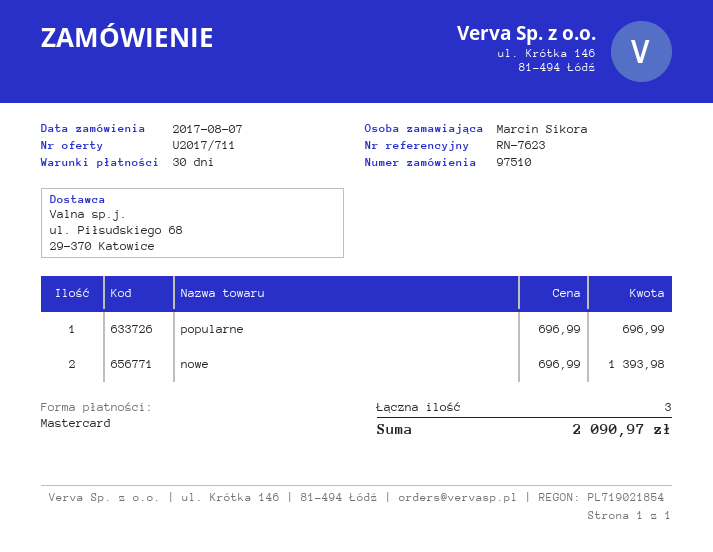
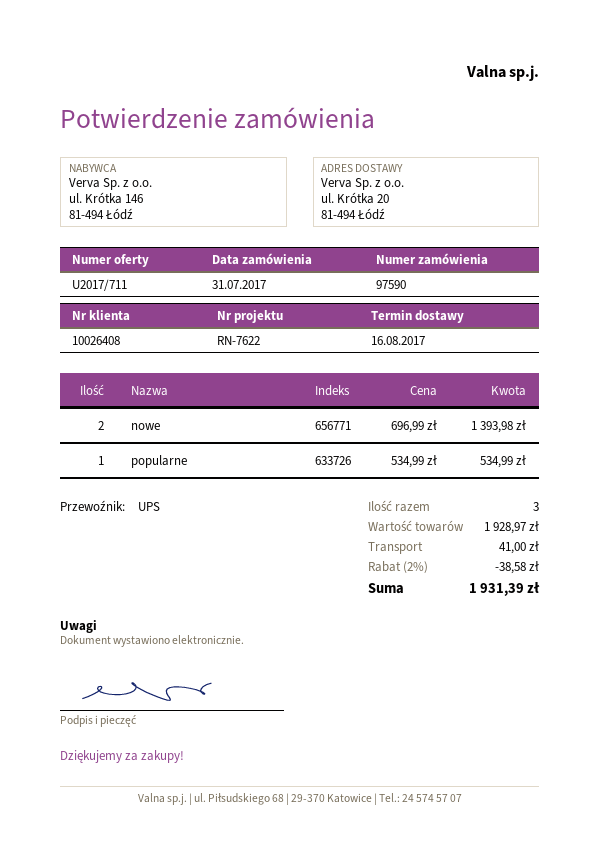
order number: 97510 -> 97590
order date: 2017-08-07 -> 2017-07-31
reference: RN-7623 -> RN-7622
popularne: 1 x 696.99 = 696.99 -> 1 x 534.99 = 534.99
discount: none -> 2% = 38.58
shipping: none -> 41.00
total: 2090.97 -> 1931.39

